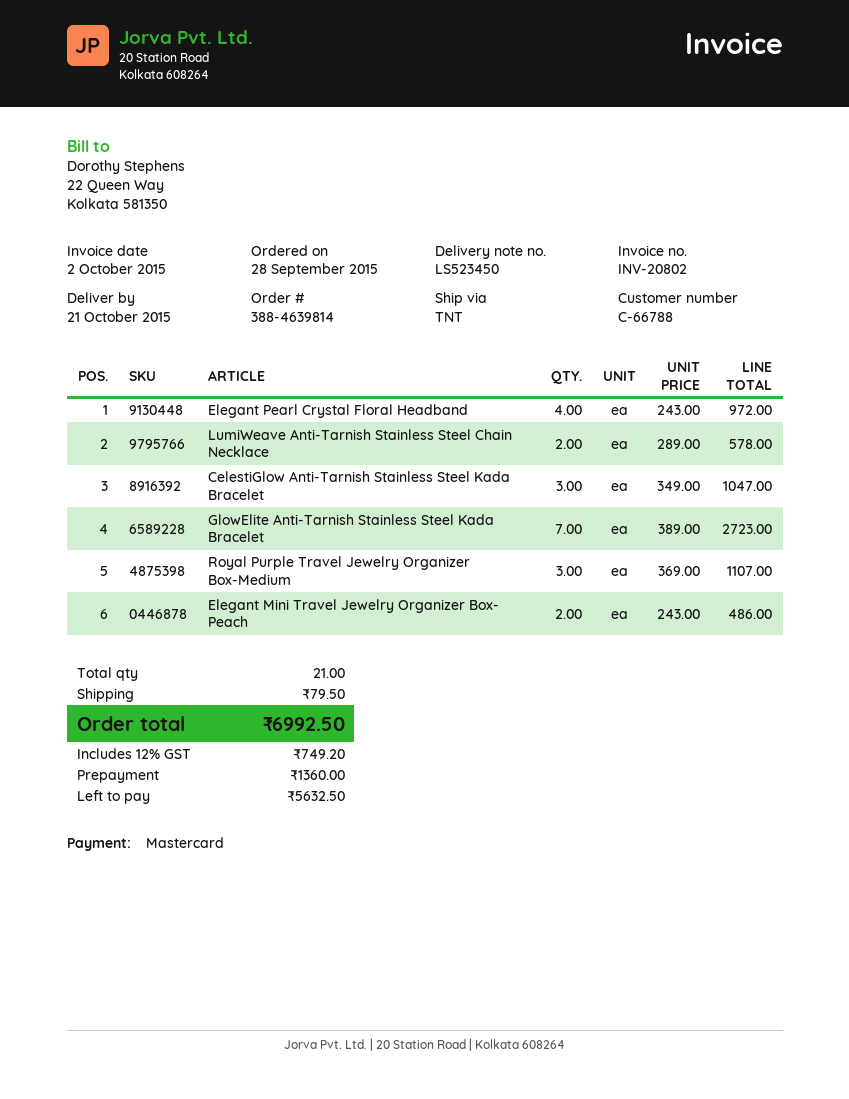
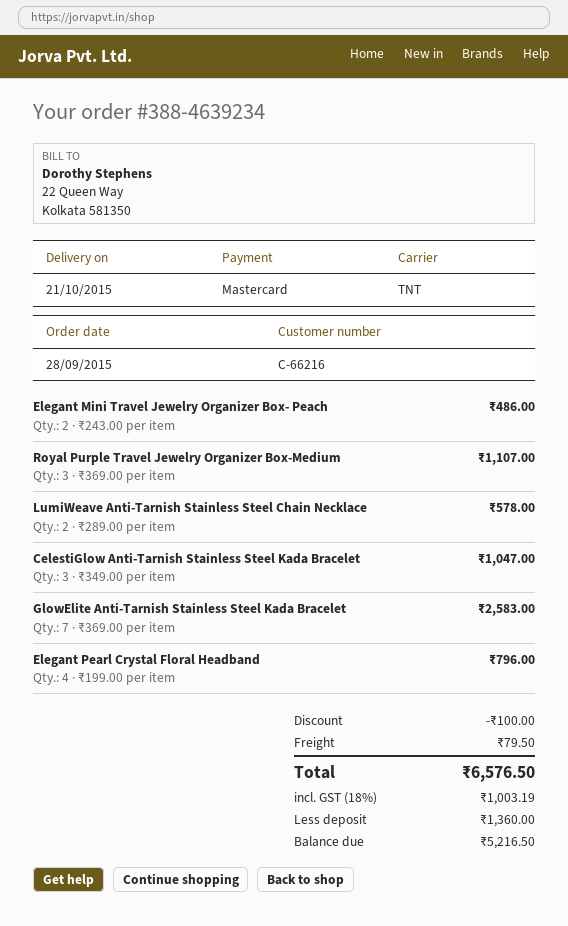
order number: 388-4639814 -> 388-4639234
customer number: C-66788 -> C-66216
Elegant Pearl Crystal Floral Headband: 4 x 243.00 = 972.00 -> 4 x 199.00 = 796.00
GlowElite Anti-Tarnish Stainless Steel Kada Bracelet: 7 x 389.00 = 2723.00 -> 7 x 369.00 = 2583.00
discount: none -> 100.00
tax: 12% = 749.20 -> 18% = 1003.19
total: 6992.50 -> 6576.50
balance: 5632.50 -> 5216.50

